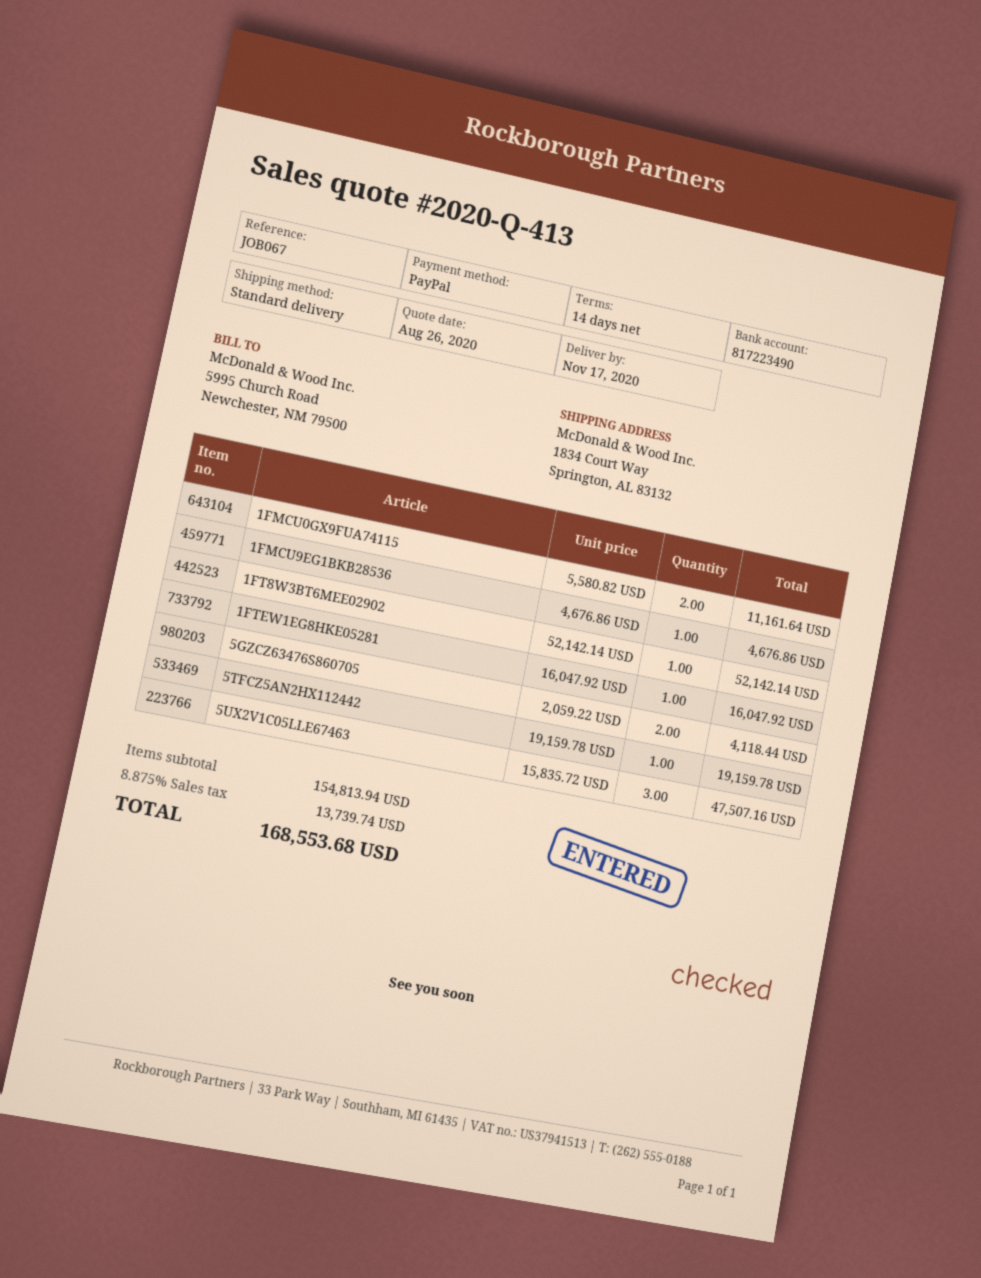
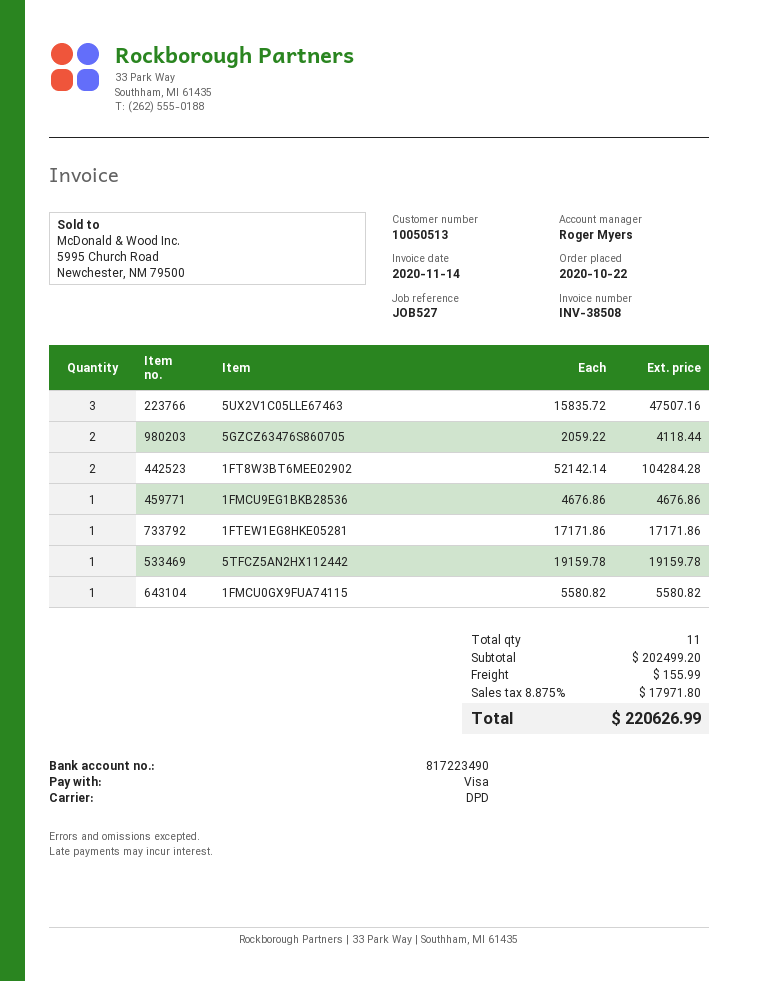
reference: JOB067 -> JOB527
payment method: PayPal -> Visa
shipping method: standard -> DPD
1FMCU0GX9FUA74115: 2 x 5580.82 = 11161.64 -> 1 x 5580.82 = 5580.82
1FT8W3BT6MEE02902: 1 x 52142.14 = 52142.14 -> 2 x 52142.14 = 104284.28
1FTEW1EG8HKE05281: 1 x 16047.92 = 16047.92 -> 1 x 17171.86 = 17171.86
subtotal: 154813.94 -> 202499.20
shipping: none -> 155.99
tax: 8.875% = 13739.74 -> 8.875% = 17971.80
total: 168553.68 -> 220626.99

